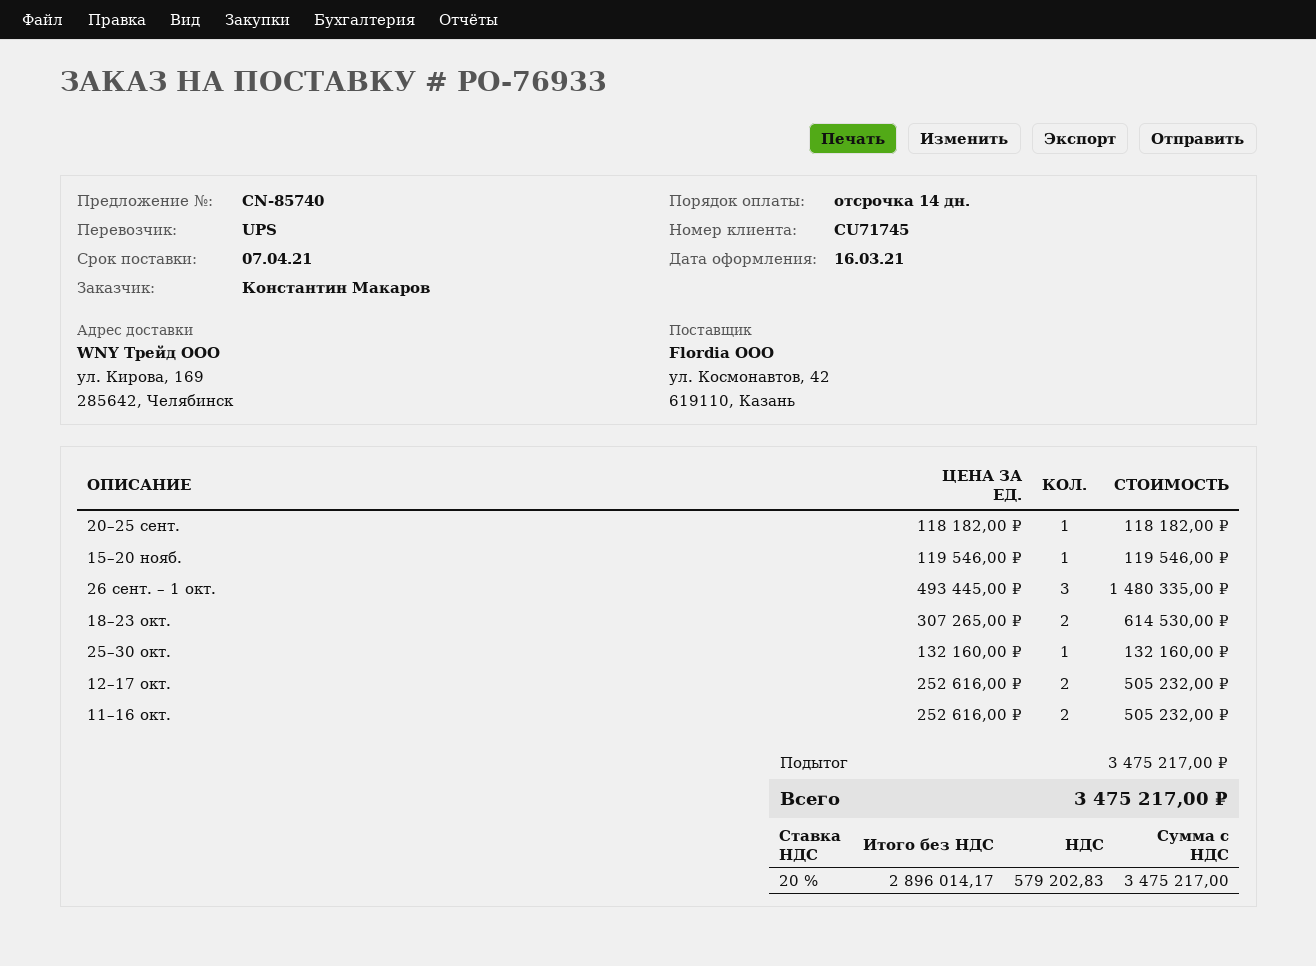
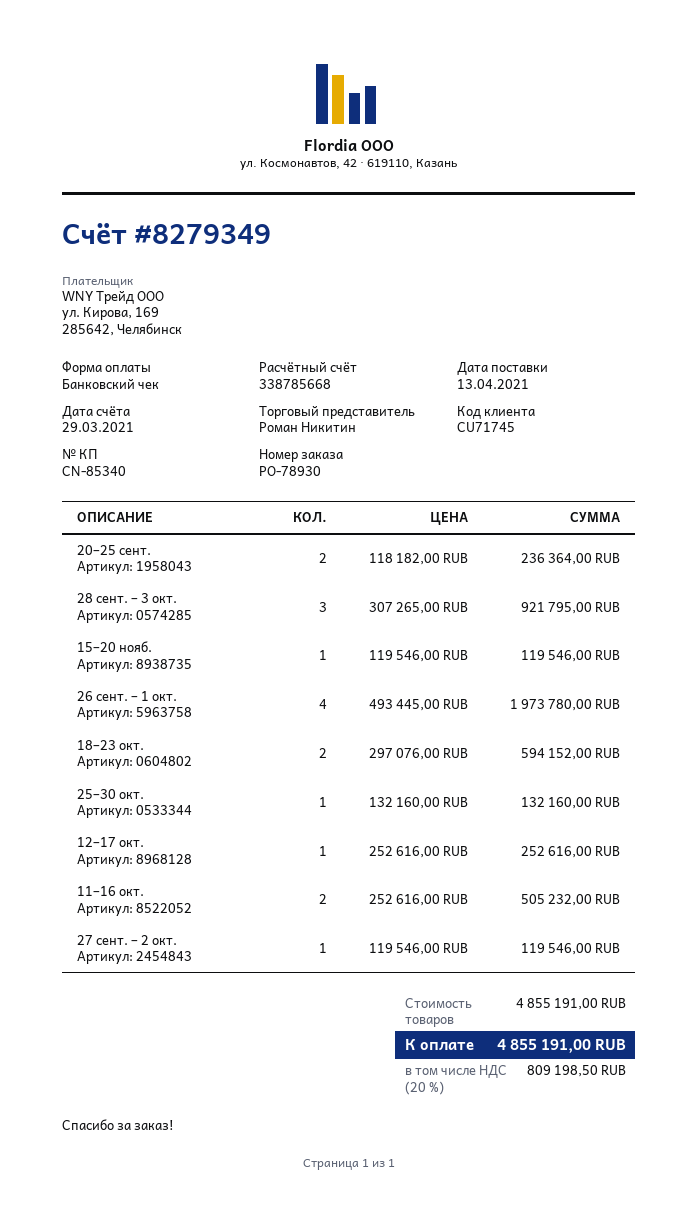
quote number: CN-85740 -> CN-85340
order number: PO-76933 -> PO-78930
delivery date: 2021-04-07 -> 2021-04-13
20–25 сент.: 1 x 118182.00 = 118182.00 -> 2 x 118182.00 = 236364.00
26 сент. – 1 окт.: 3 x 493445.00 = 1480335.00 -> 4 x 493445.00 = 1973780.00
18–23 окт.: 2 x 307265.00 = 614530.00 -> 2 x 297076.00 = 594152.00
12–17 окт.: 2 x 252616.00 = 505232.00 -> 1 x 252616.00 = 252616.00
28 сент. – 3 окт.: none -> 3 x 307265.00 = 921795.00
27 сент. – 2 окт.: none -> 1 x 119546.00 = 119546.00
subtotal: 3475217.00 -> 4855191.00
tax: 20% = 579202.83 -> 20% = 809198.50
total: 3475217.00 -> 4855191.00

